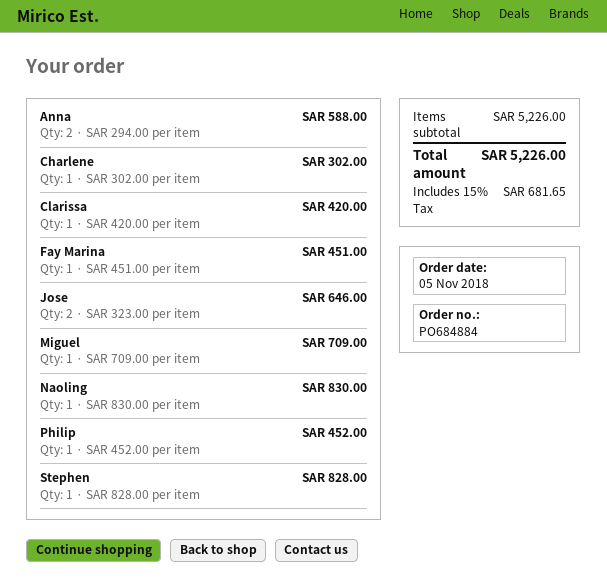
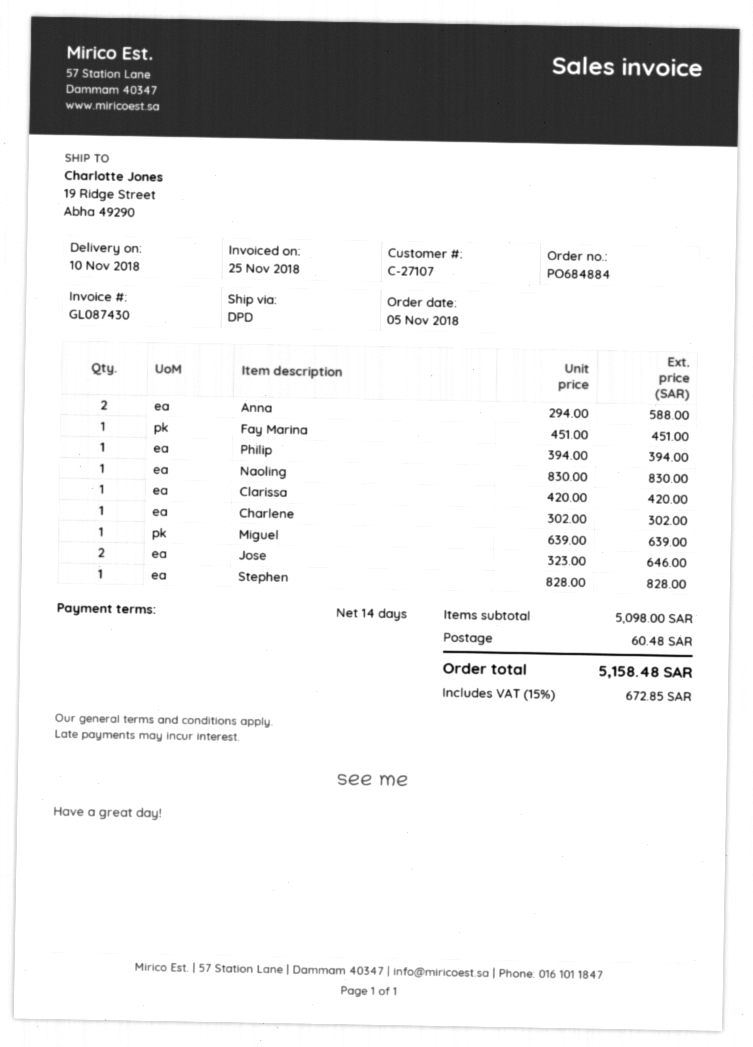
Miguel: 1 x 709.00 = 709.00 -> 1 x 639.00 = 639.00
Philip: 1 x 452.00 = 452.00 -> 1 x 394.00 = 394.00
subtotal: 5226.00 -> 5098.00
shipping: none -> 60.48
tax: 15% = 681.65 -> 15% = 672.85
total: 5226.00 -> 5158.48

